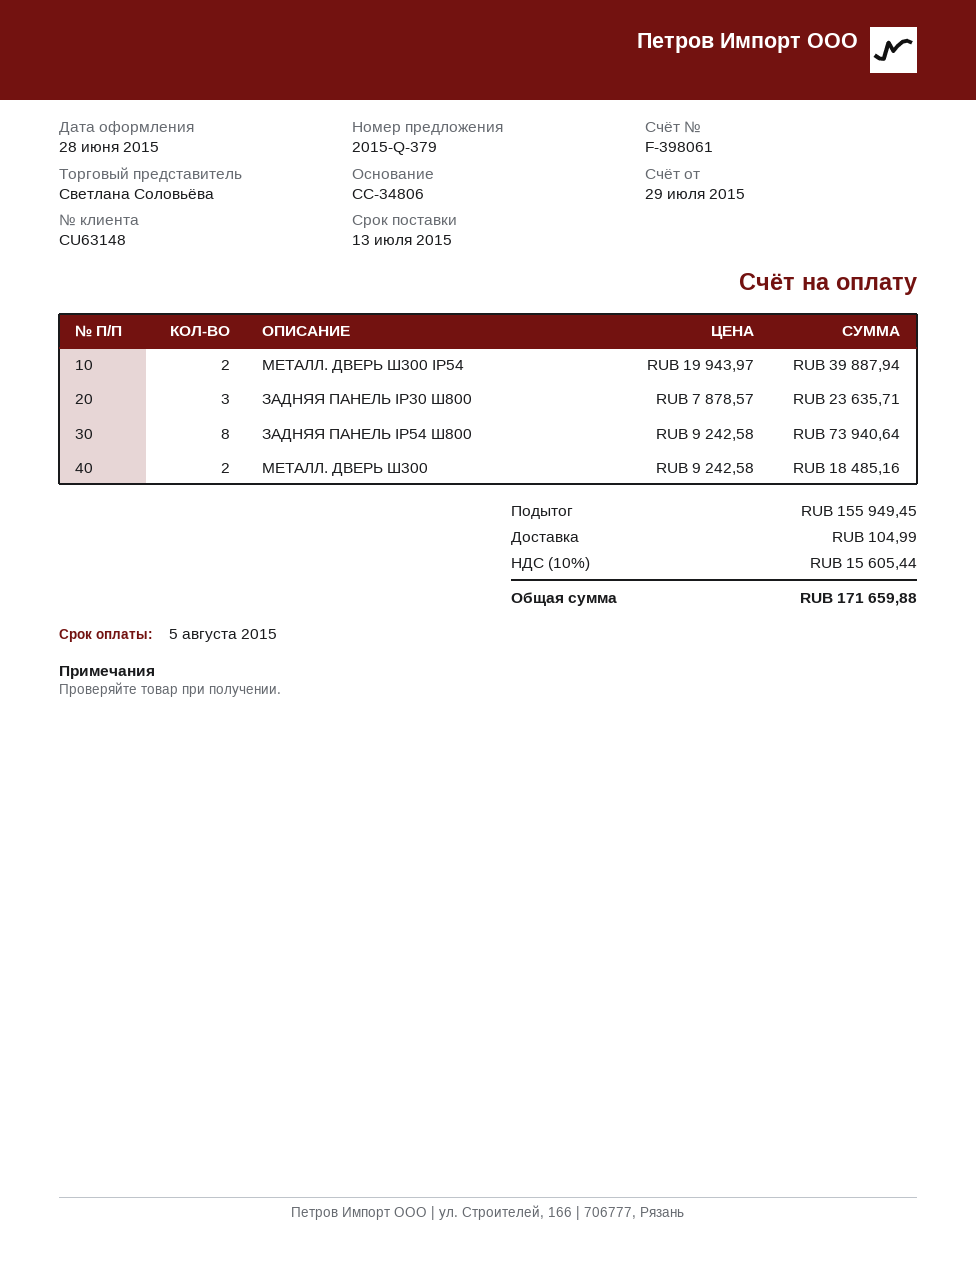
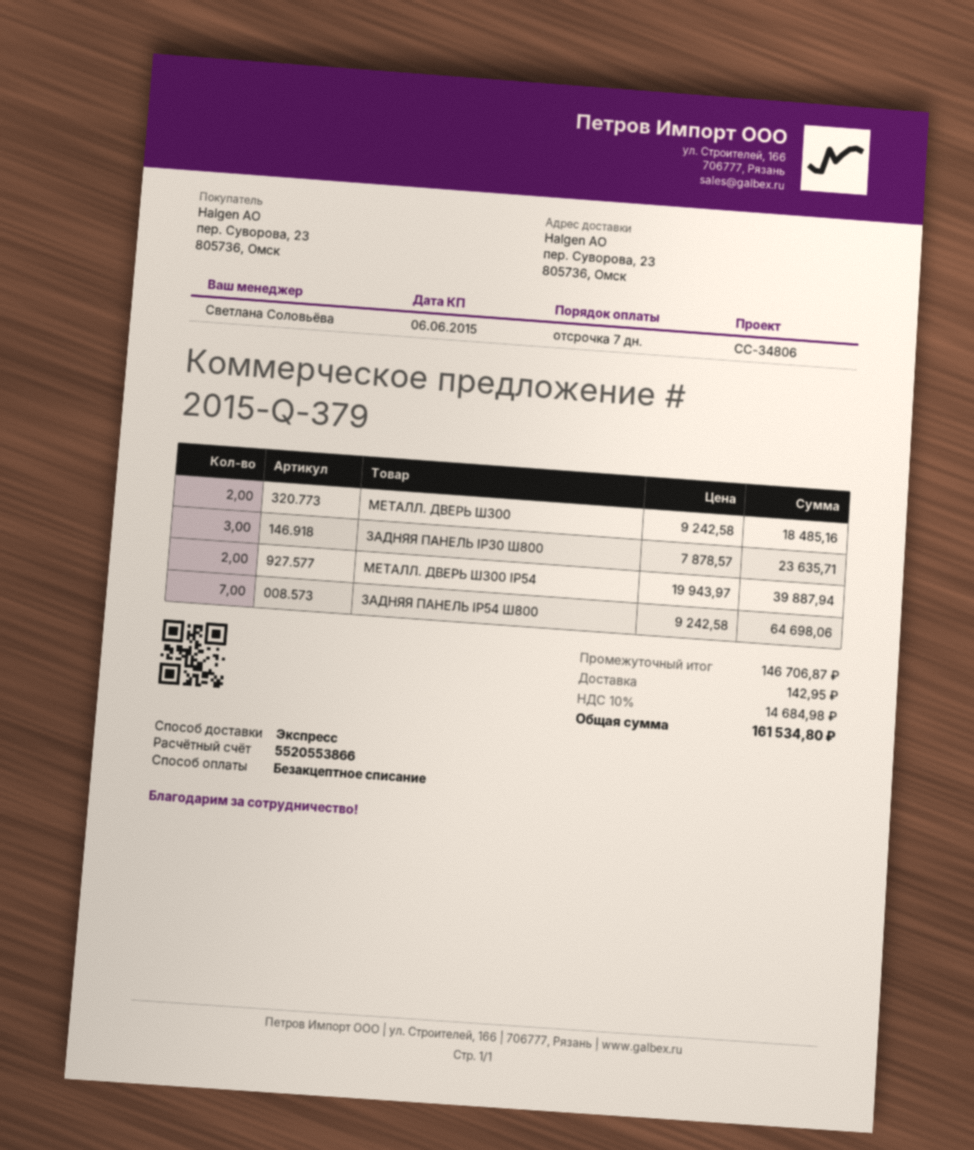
ЗАДНЯЯ ПАНЕЛЬ IP54 Ш800: 8 x 9242.58 = 73940.64 -> 7 x 9242.58 = 64698.06
subtotal: 155949.45 -> 146706.87
shipping: 104.99 -> 142.95
tax: 10% = 15605.44 -> 10% = 14684.98
total: 171659.88 -> 161534.80

